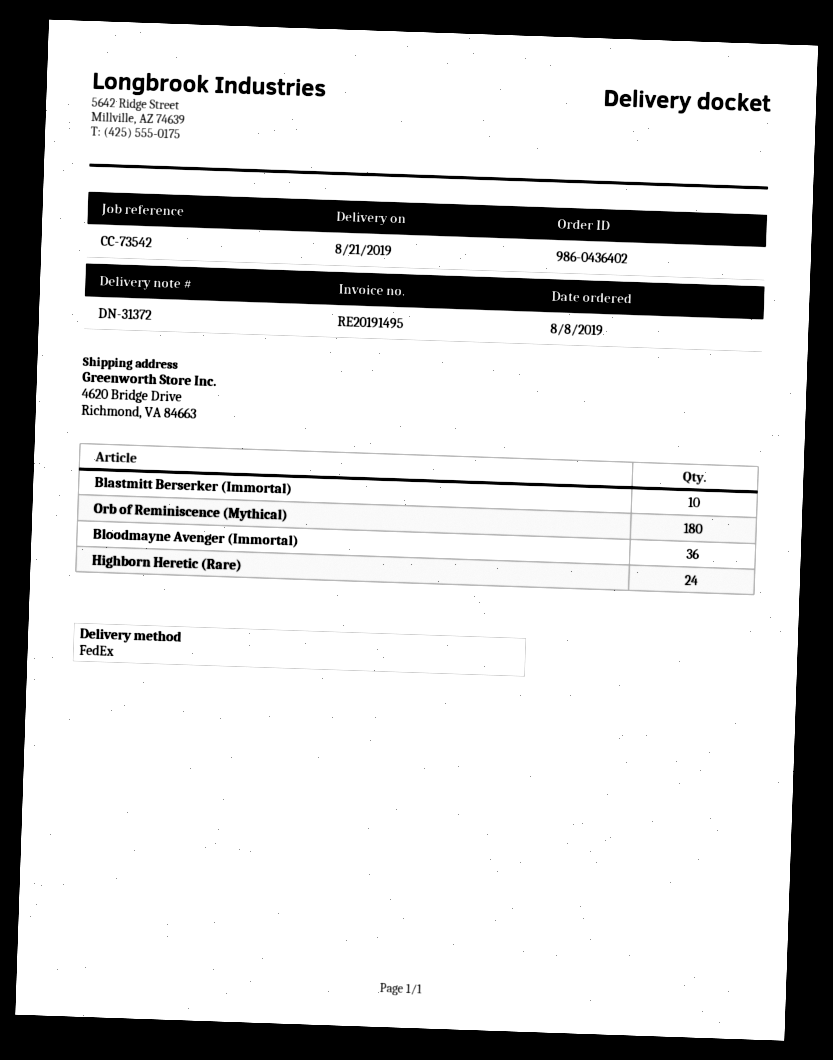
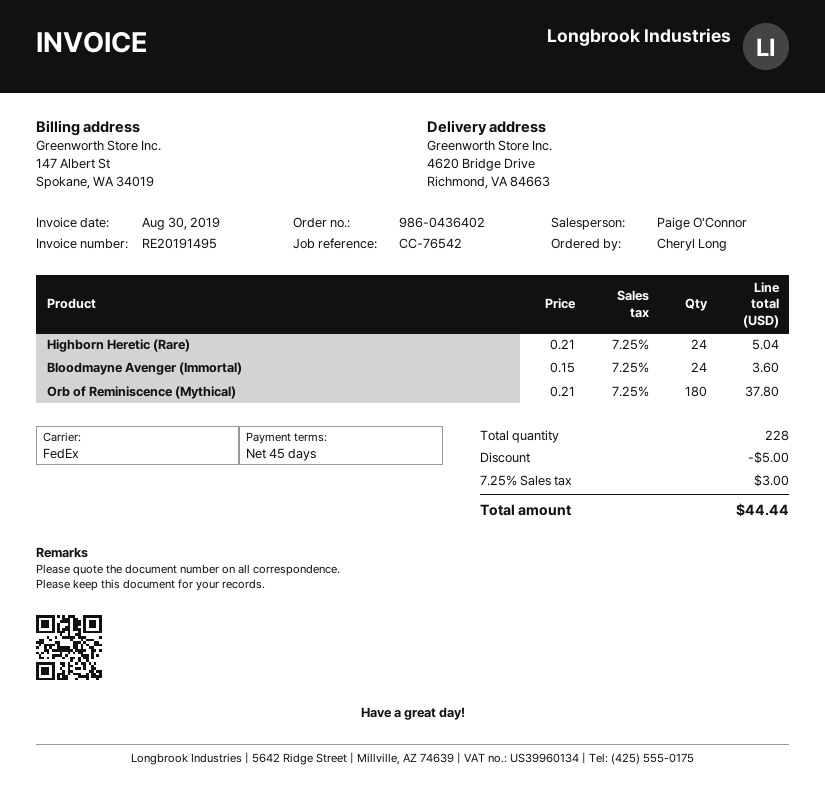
reference: CC-73542 -> CC-76542
Blastmitt Berserker (Immortal): 10 -> none
Bloodmayne Avenger (Immortal): 36 -> 24

